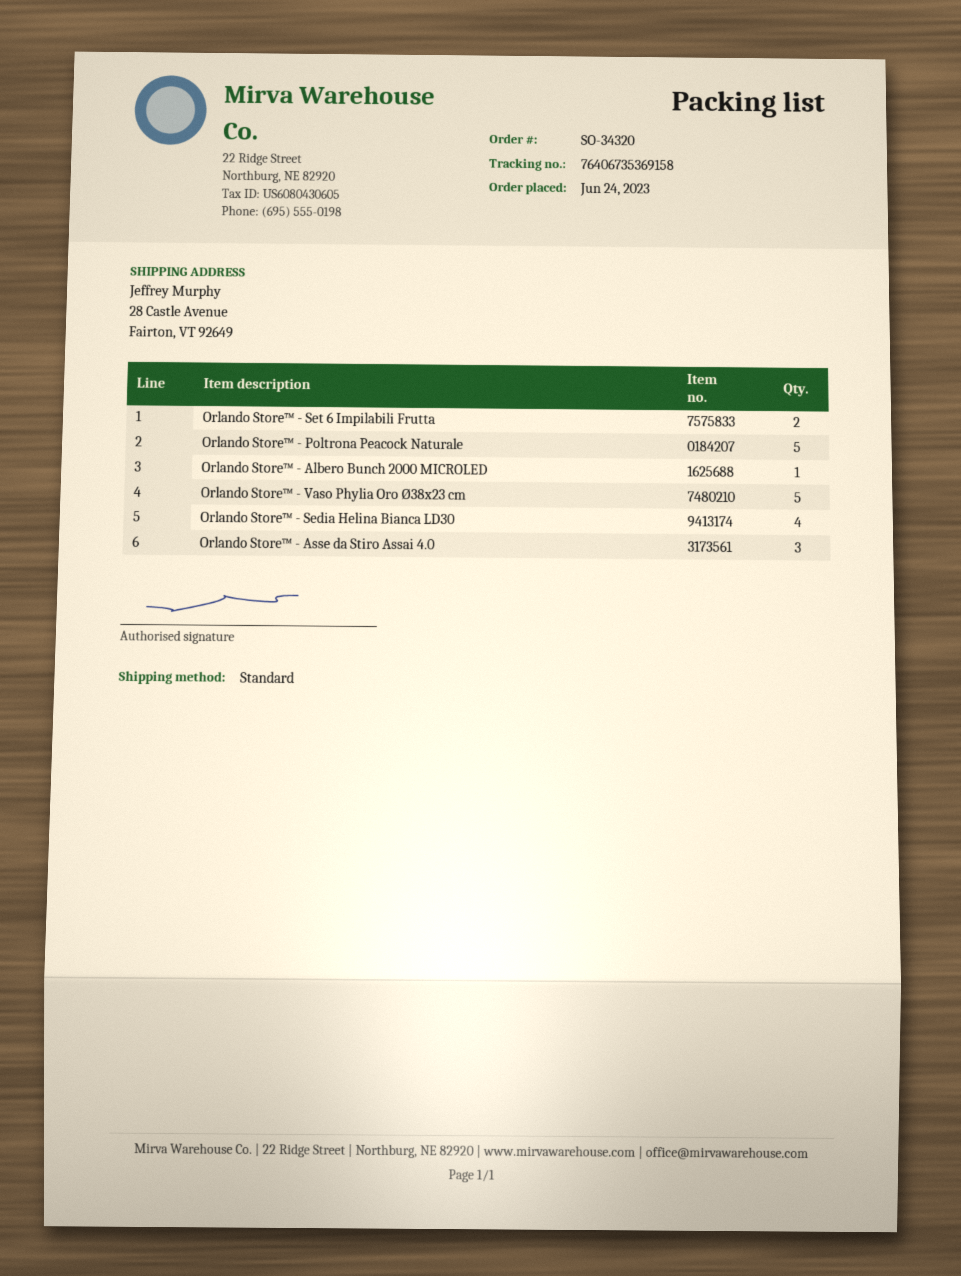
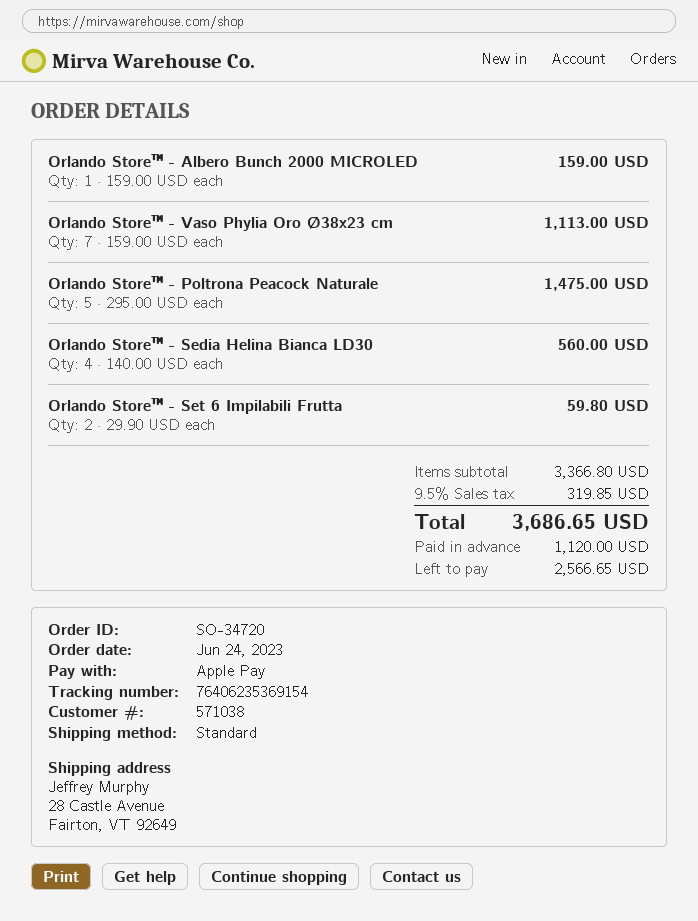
order number: SO-34320 -> SO-34720
tracking number: 76406735369158 -> 76406235369154
Orlando Store™ - Vaso Phylia Oro Ø38x23 cm: 5 -> 7
Orlando Store™ - Asse da Stiro Assai 4.0: 3 -> none

